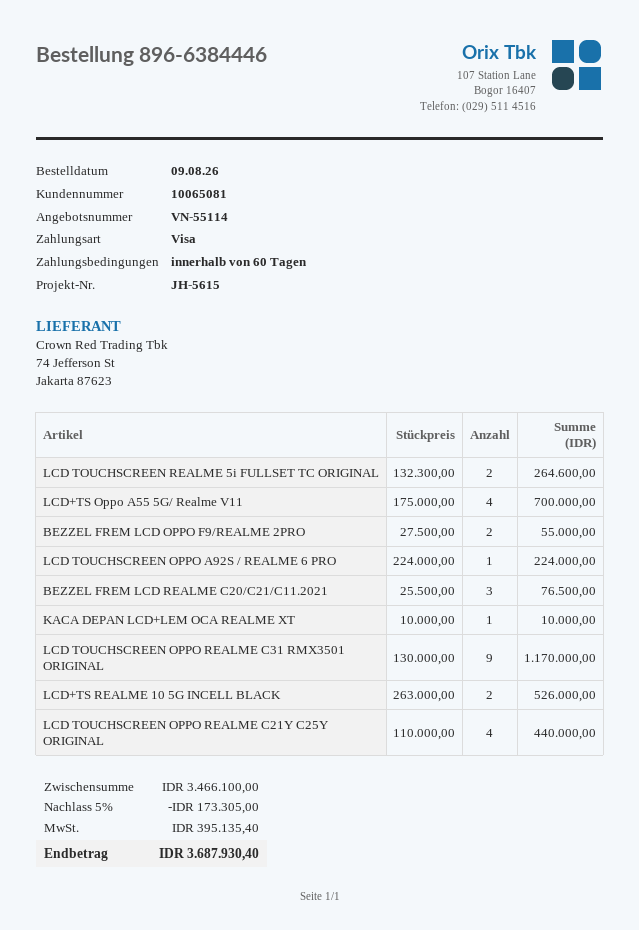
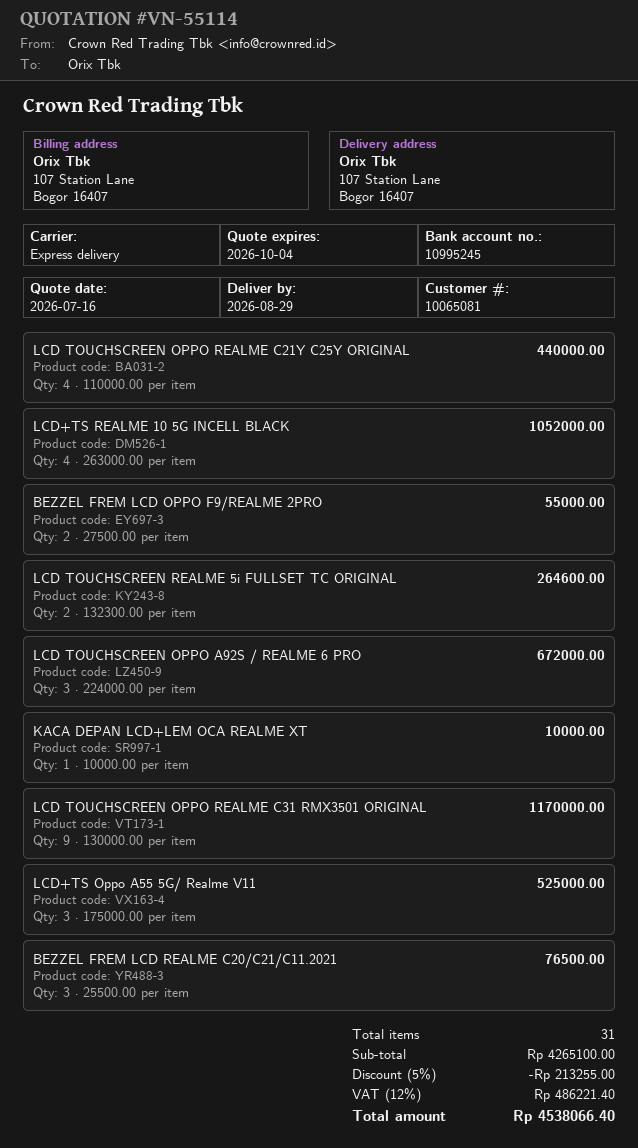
LCD+TS Oppo A55 5G/ Realme V11: 4 x 175000.00 = 700000.00 -> 3 x 175000.00 = 525000.00
LCD TOUCHSCREEN OPPO A92S / REALME 6 PRO: 1 x 224000.00 = 224000.00 -> 3 x 224000.00 = 672000.00
LCD+TS REALME 10 5G INCELL BLACK: 2 x 263000.00 = 526000.00 -> 4 x 263000.00 = 1052000.00
subtotal: 3466100.00 -> 4265100.00
discount: 5% = 173305.00 -> 5% = 213255.00
tax: 395135.40 -> 486221.40
total: 3687930.40 -> 4538066.40

